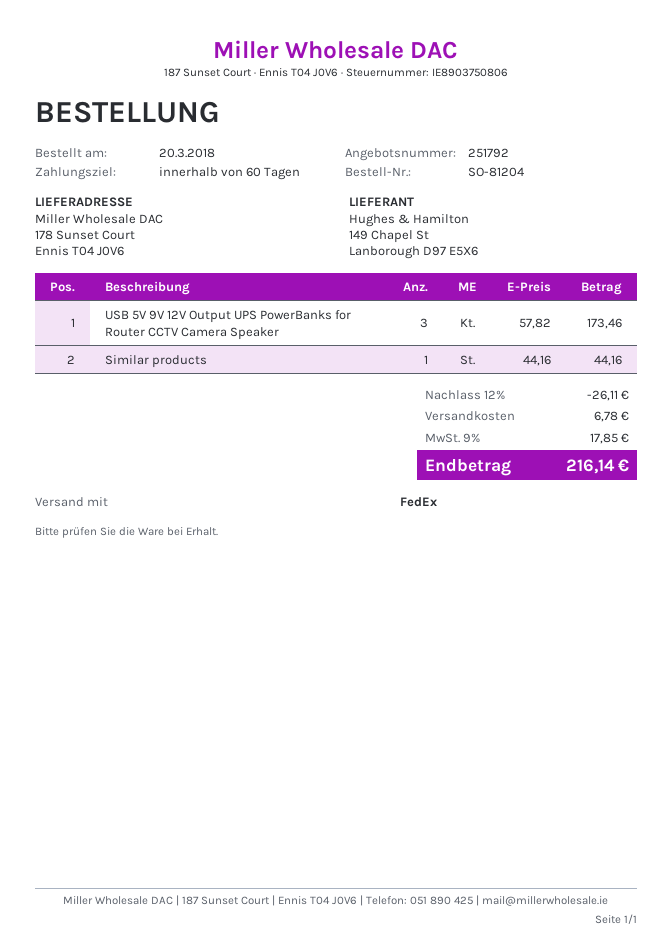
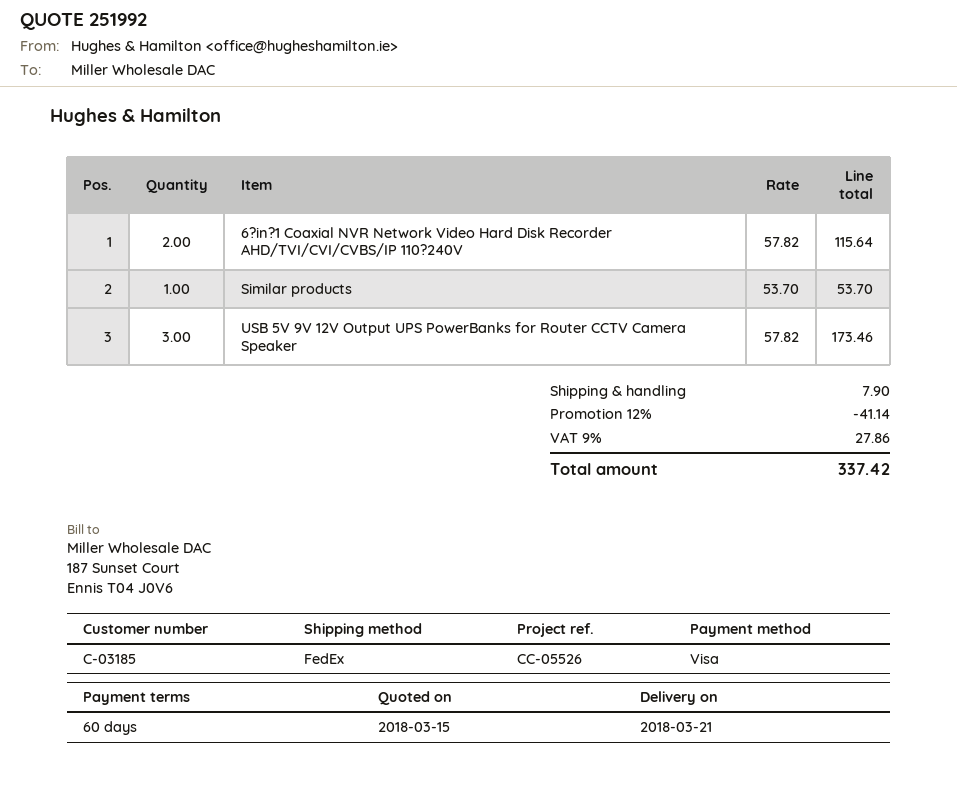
quote number: 251792 -> 251992
Similar products: 1 x 44.16 = 44.16 -> 1 x 53.70 = 53.70
6?in?1 Coaxial NVR Network Video Hard Disk Recorder AHD/TVI/CVI/CVBS/IP 110?240V: none -> 2 x 57.82 = 115.64
discount: 12% = 26.11 -> 12% = 41.14
shipping: 6.78 -> 7.90
tax: 9% = 17.85 -> 9% = 27.86
total: 216.14 -> 337.42

